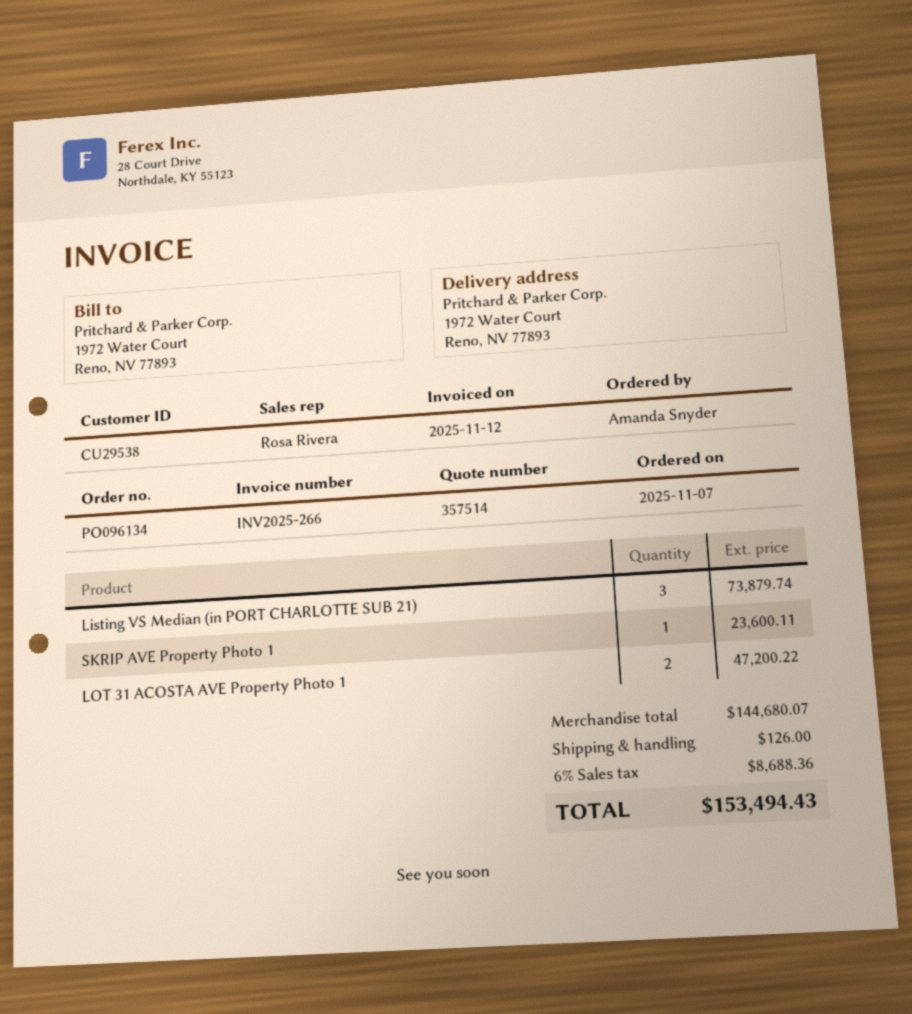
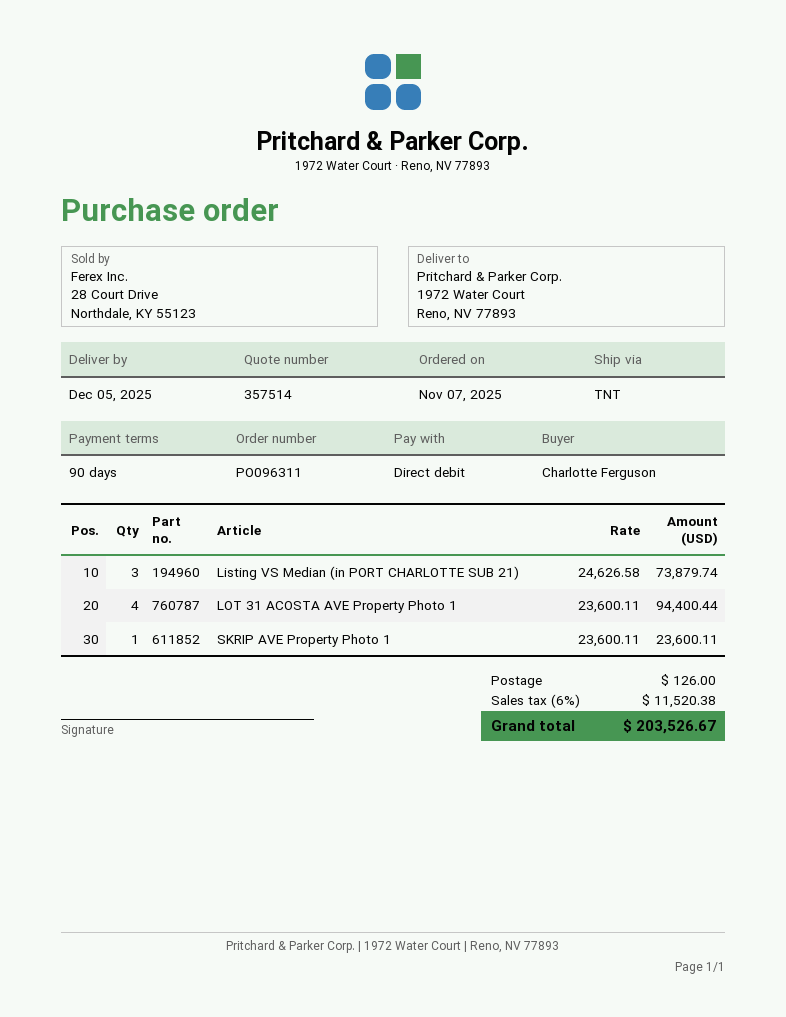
order number: PO096134 -> PO096311
ordered by: Amanda Snyder -> Charlotte Ferguson
LOT 31 ACOSTA AVE Property Photo 1: 2 for 47200.22 -> 4 for 94400.44
tax: 6% = 8688.36 -> 6% = 11520.38
total: 153494.43 -> 203526.67

